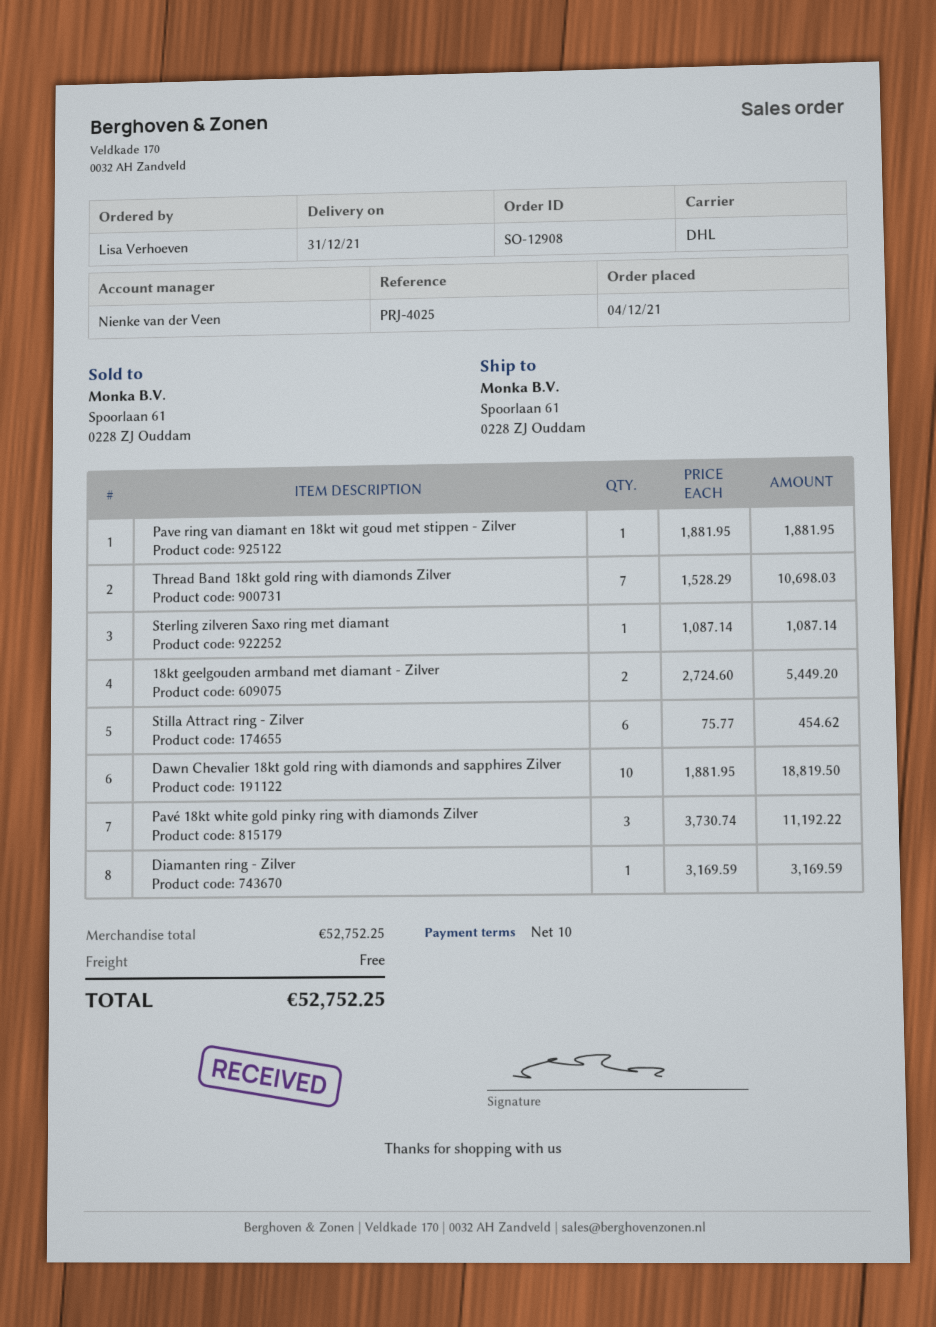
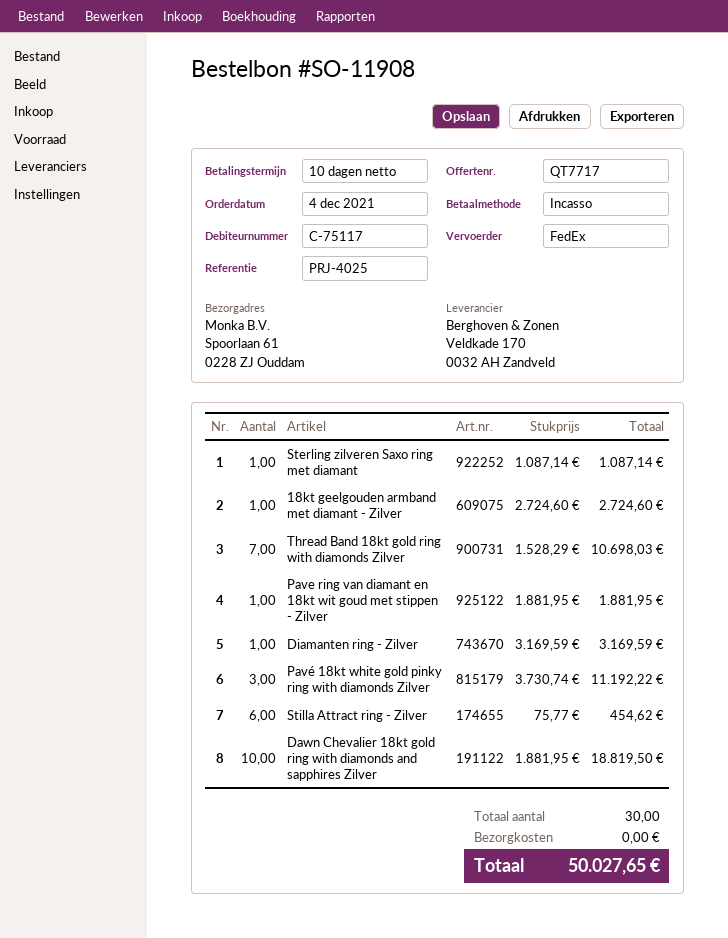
order number: SO-12908 -> SO-11908
shipping method: DHL -> FedEx
18kt geelgouden armband met diamant - Zilver: 2 x 2724.60 = 5449.20 -> 1 x 2724.60 = 2724.60
total: 52752.25 -> 50027.65

